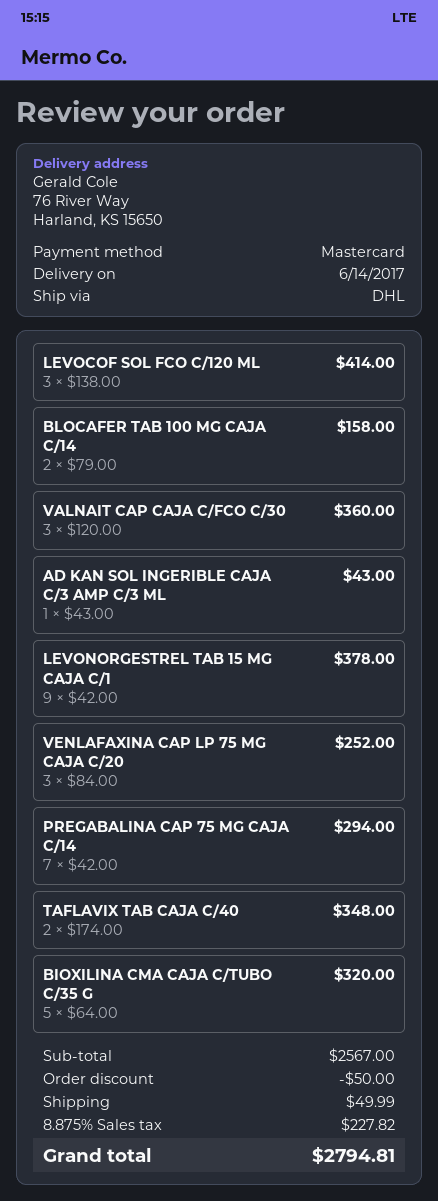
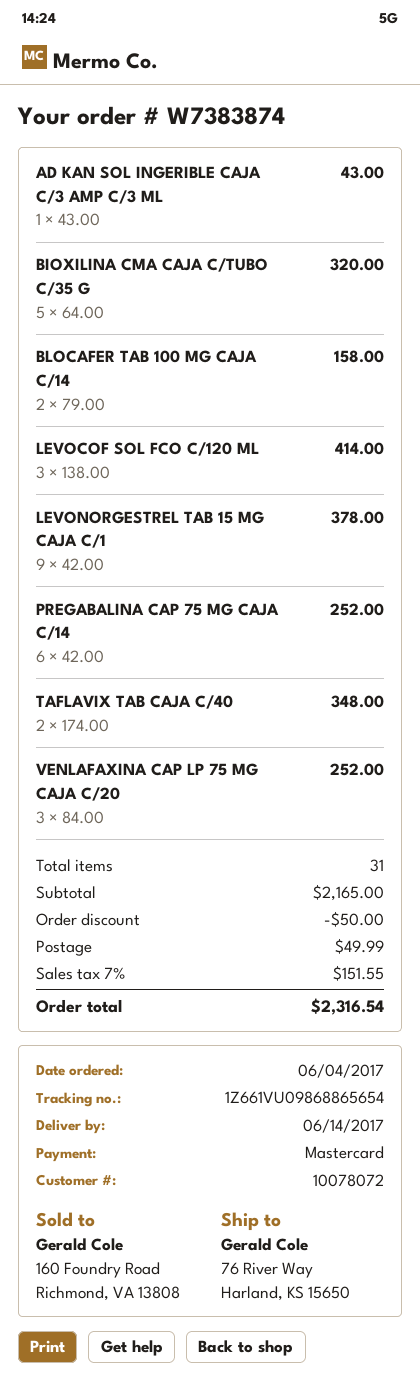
VALNAIT CAP CAJA C/FCO C/30: 3 x 120.00 = 360.00 -> none
PREGABALINA CAP 75 MG CAJA C/14: 7 x 42.00 = 294.00 -> 6 x 42.00 = 252.00
subtotal: 2567.00 -> 2165.00
tax: 8.875% = 227.82 -> 7% = 151.55
total: 2794.81 -> 2316.54

